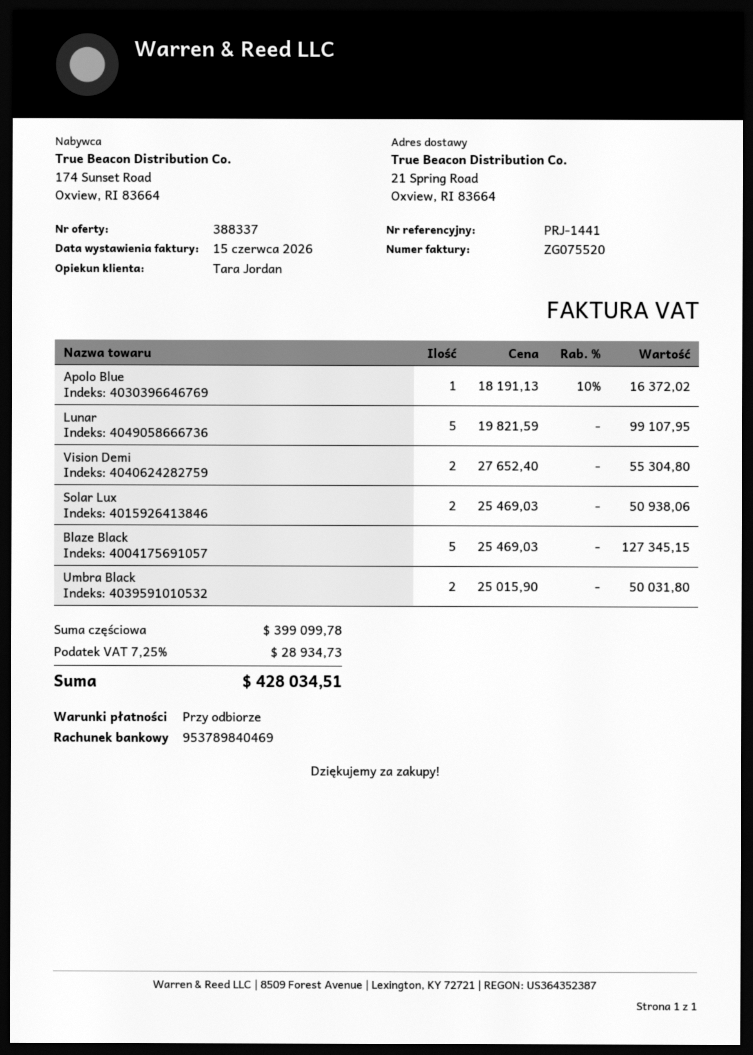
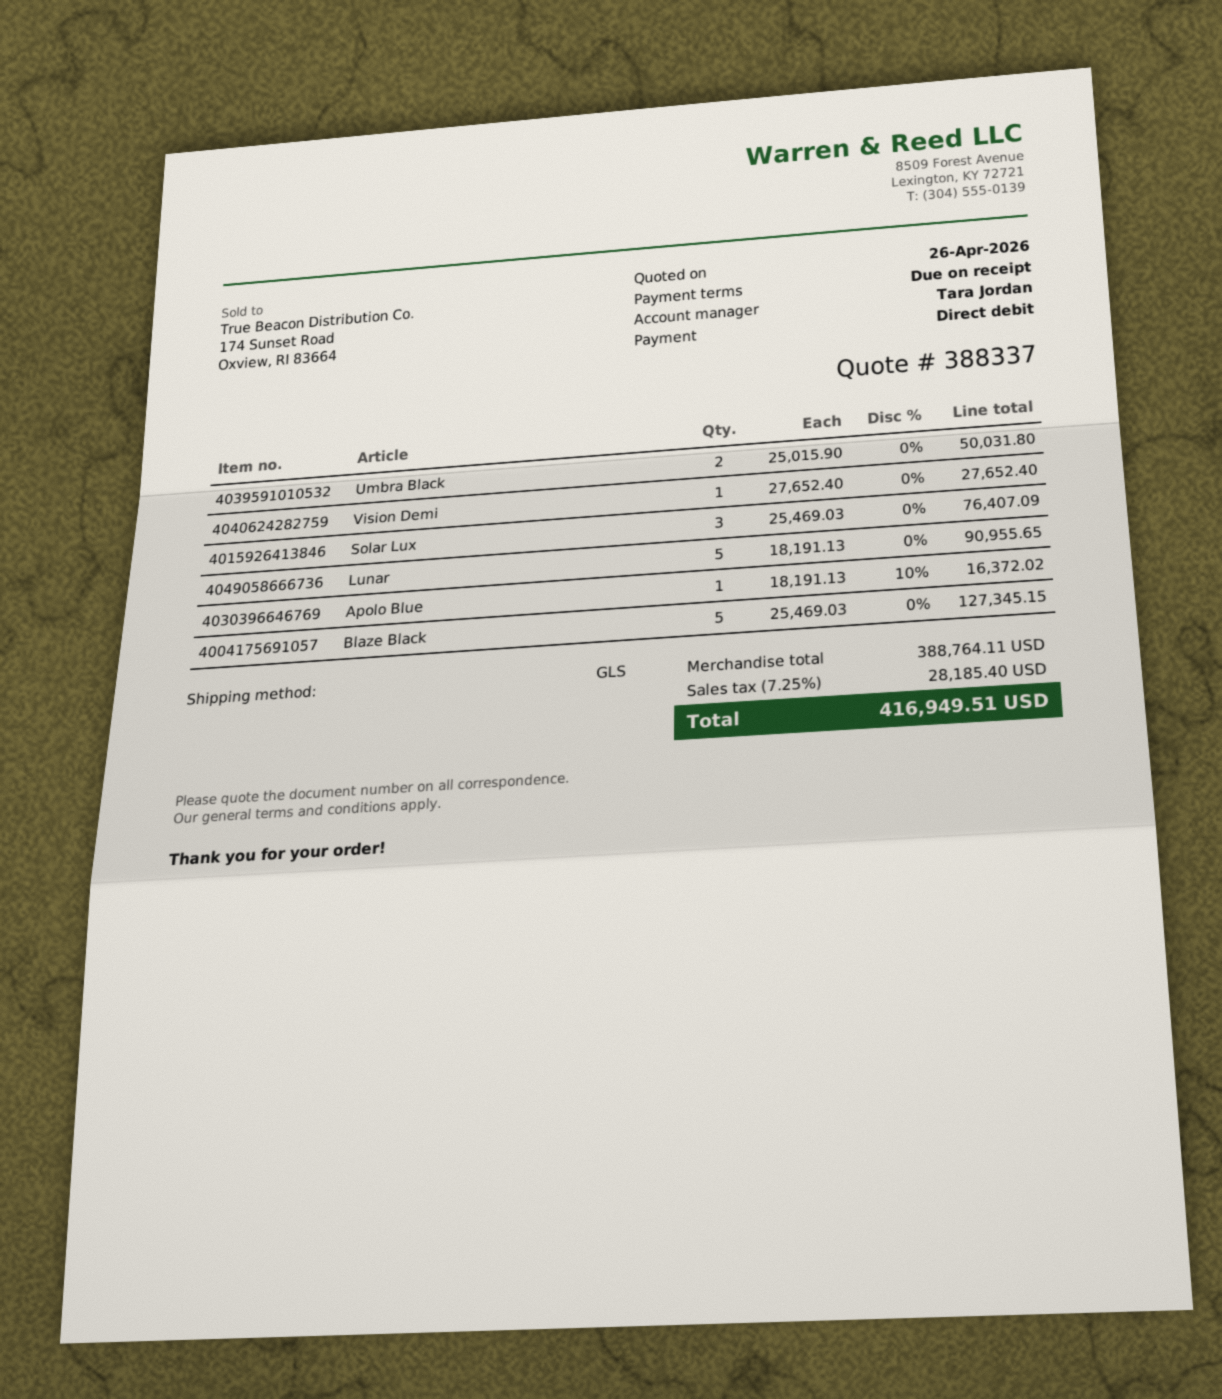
Lunar: 5 x 19821.59 = 99107.95 -> 5 x 18191.13 = 90955.65
Vision Demi: 2 x 27652.40 = 55304.80 -> 1 x 27652.40 = 27652.40
Solar Lux: 2 x 25469.03 = 50938.06 -> 3 x 25469.03 = 76407.09
subtotal: 399099.78 -> 388764.11
tax: 7.25% = 28934.73 -> 7.25% = 28185.40
total: 428034.51 -> 416949.51

